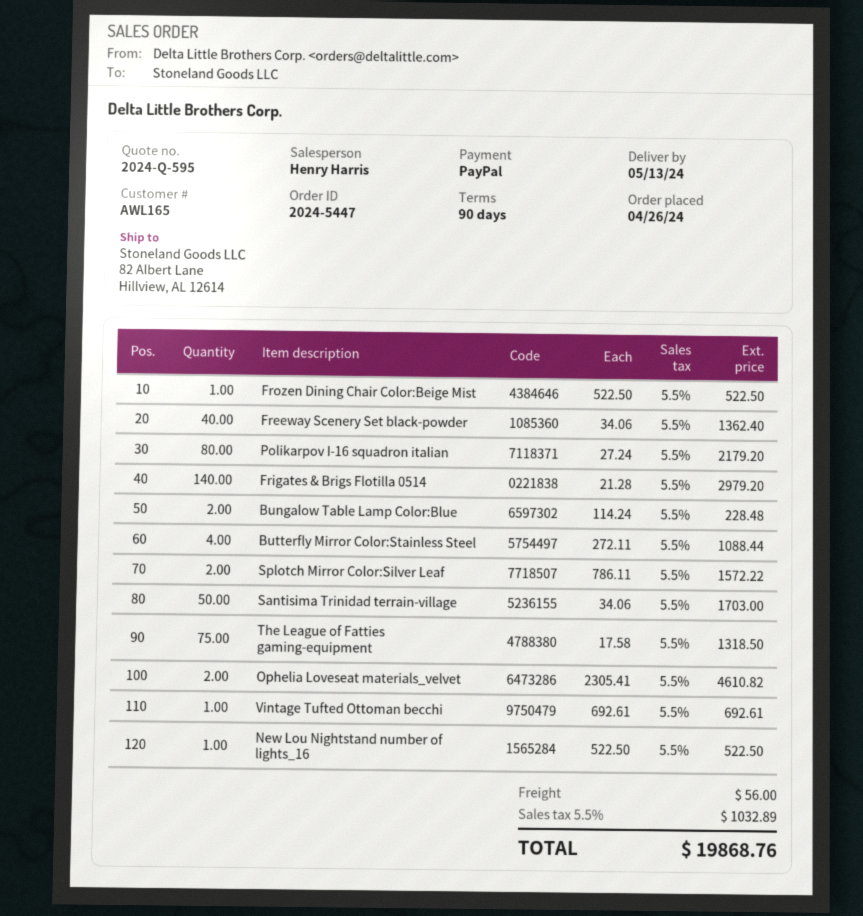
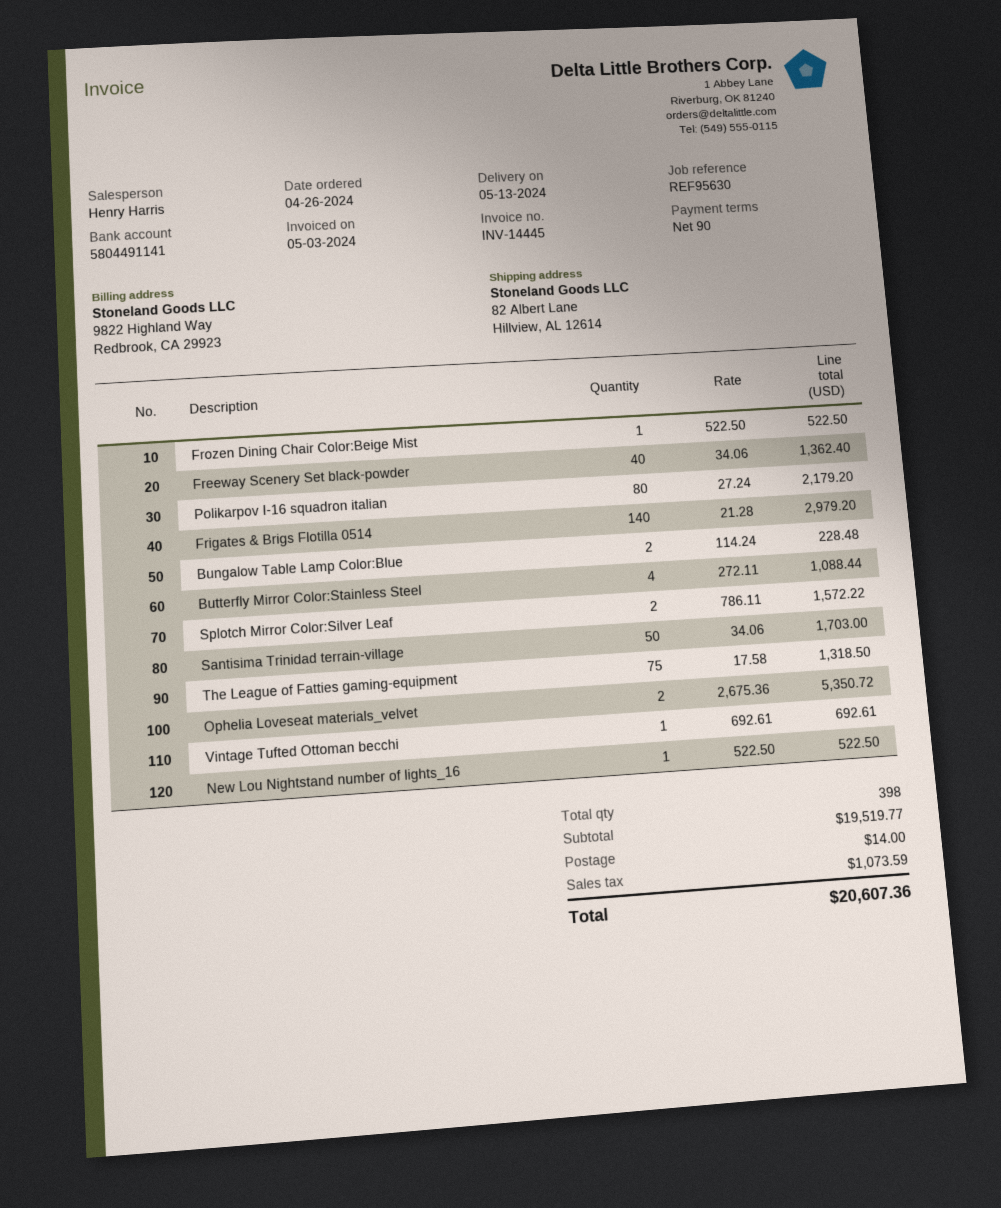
Ophelia Loveseat materials_velvet: 2 x 2305.41 = 4610.82 -> 2 x 2675.36 = 5350.72
shipping: 56.00 -> 14.00
tax: 1032.89 -> 1073.59
total: 19868.76 -> 20607.36

